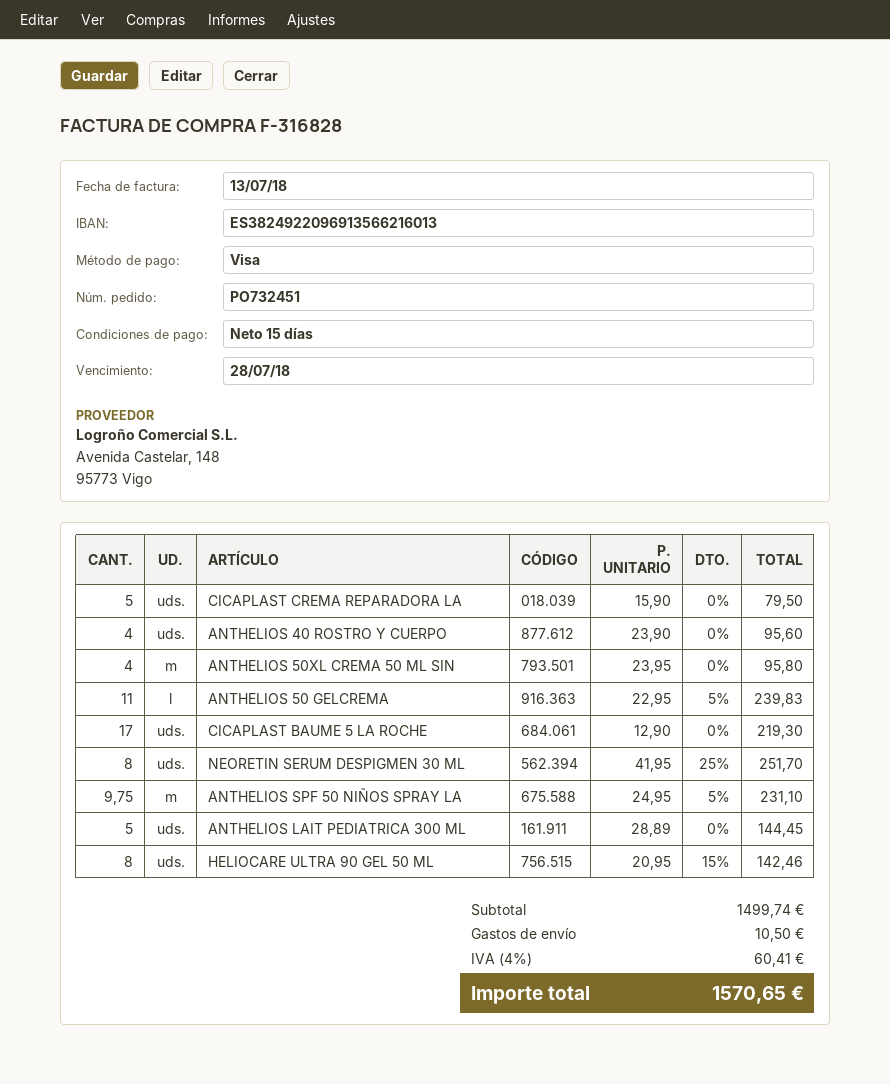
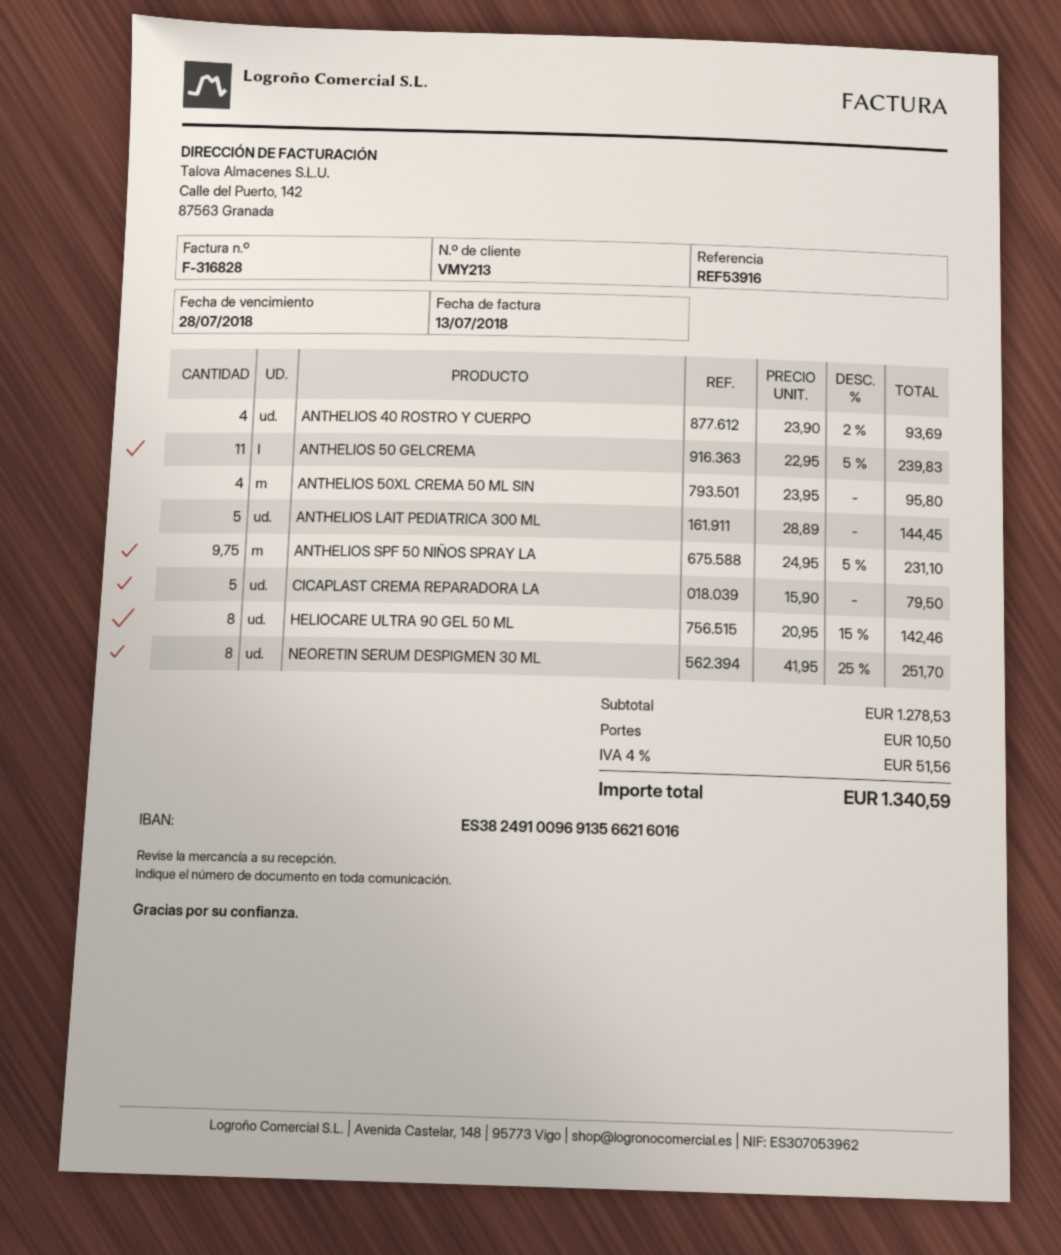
bank account: ES3824922096913566216013 -> ES3824910096913566216016
ANTHELIOS 40 ROSTRO Y CUERPO: 4 x 23.90 = 95.60 -> 4 x 23.90 - 2% = 93.69
CICAPLAST BAUME 5 LA ROCHE: 17 x 12.90 = 219.30 -> none
subtotal: 1499.74 -> 1278.53
tax: 4% = 60.41 -> 4% = 51.56
total: 1570.65 -> 1340.59

